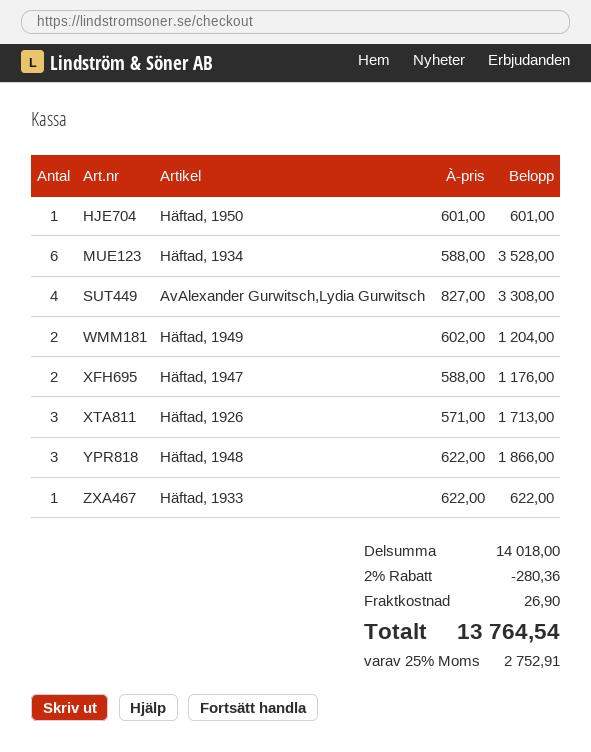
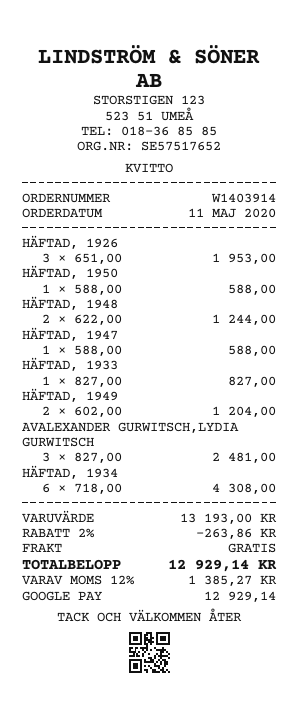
Häftad, 1950: 1 x 601.00 = 601.00 -> 1 x 588.00 = 588.00
Häftad, 1934: 6 x 588.00 = 3528.00 -> 6 x 718.00 = 4308.00
AvAlexander Gurwitsch,Lydia Gurwitsch: 4 x 827.00 = 3308.00 -> 3 x 827.00 = 2481.00
Häftad, 1947: 2 x 588.00 = 1176.00 -> 1 x 588.00 = 588.00
Häftad, 1926: 3 x 571.00 = 1713.00 -> 3 x 651.00 = 1953.00
Häftad, 1948: 3 x 622.00 = 1866.00 -> 2 x 622.00 = 1244.00
Häftad, 1933: 1 x 622.00 = 622.00 -> 1 x 827.00 = 827.00
subtotal: 14018.00 -> 13193.00
discount: 2% = 280.36 -> 2% = 263.86
shipping: 26.90 -> 0.00
tax: 25% = 2752.91 -> 12% = 1385.27
total: 13764.54 -> 12929.14

